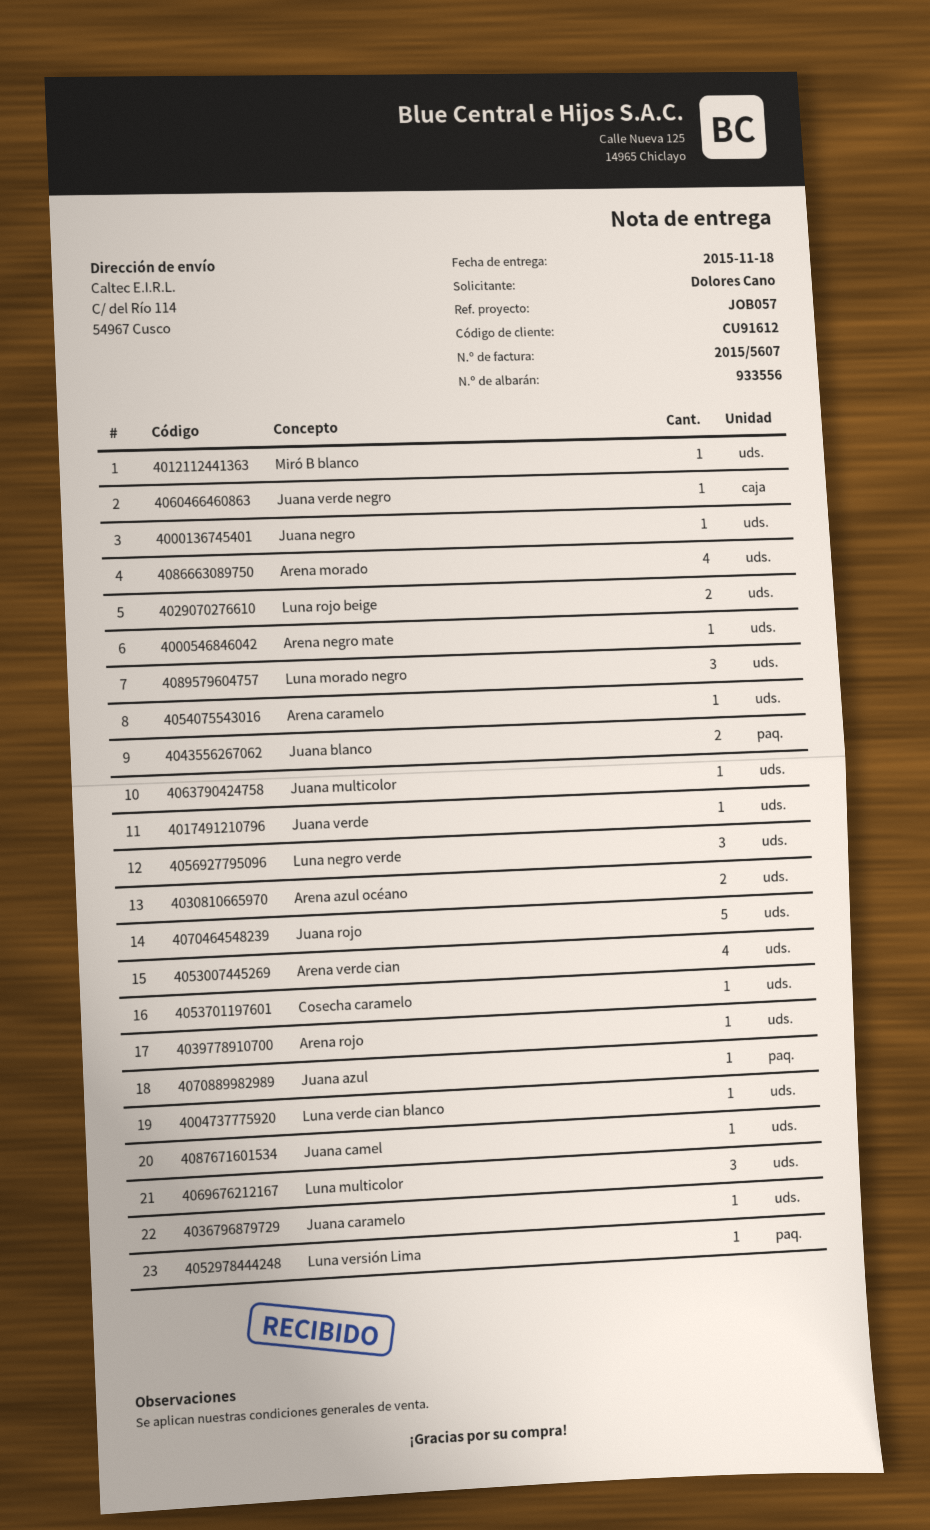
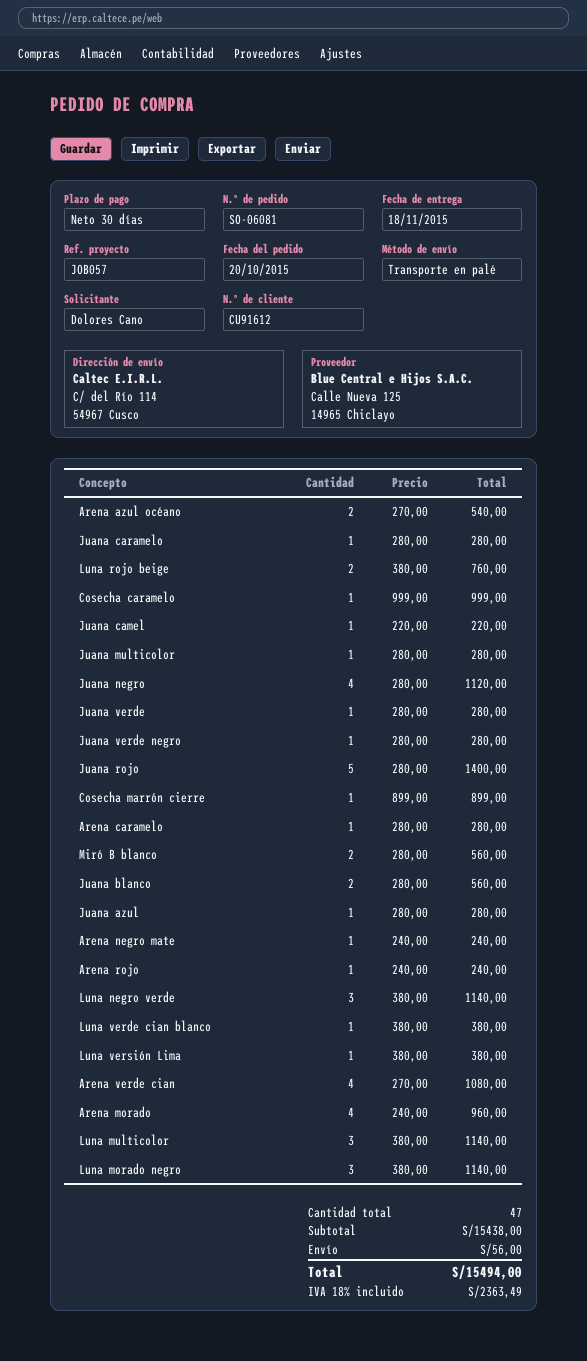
Miró B blanco: 1 -> 2
Juana negro: 1 -> 4
Cosecha marrón cierre: none -> 1

